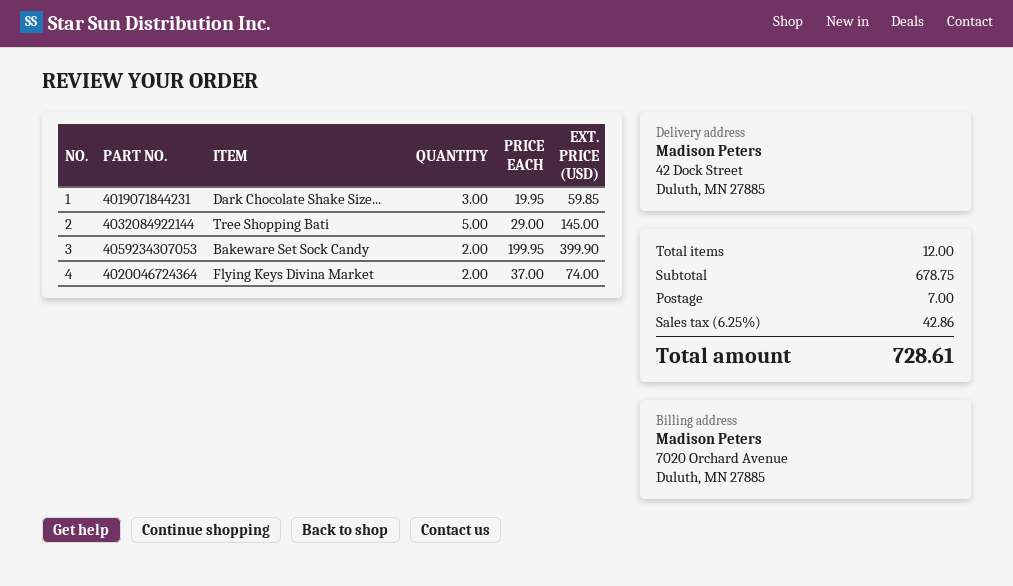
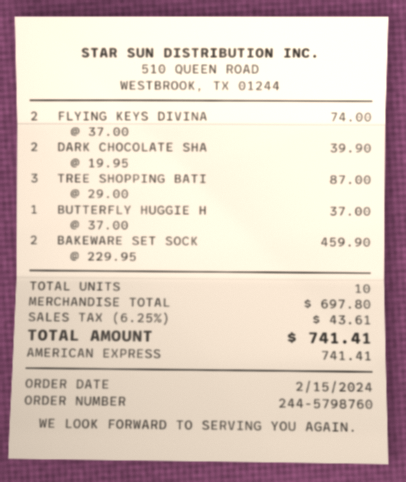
Dark Chocolate Shake Size...: 3 x 19.95 = 59.85 -> 2 x 19.95 = 39.90
Tree Shopping Bati: 5 x 29.00 = 145.00 -> 3 x 29.00 = 87.00
Bakeware Set Sock Candy: 2 x 199.95 = 399.90 -> 2 x 229.95 = 459.90
BUTTERFLY HUGGIE H: none -> 1 x 37.00 = 37.00
total quantity: 12 -> 10
subtotal: 678.75 -> 697.80
shipping: 7.00 -> none
tax: 6.25% = 42.86 -> 6.25% = 43.61
total: 728.61 -> 741.41

